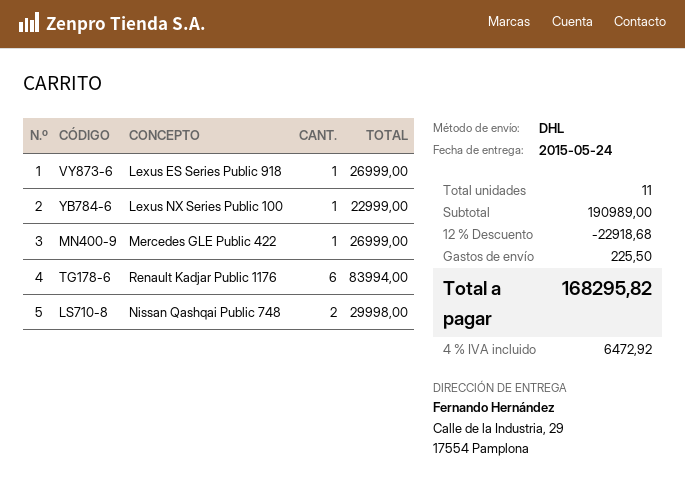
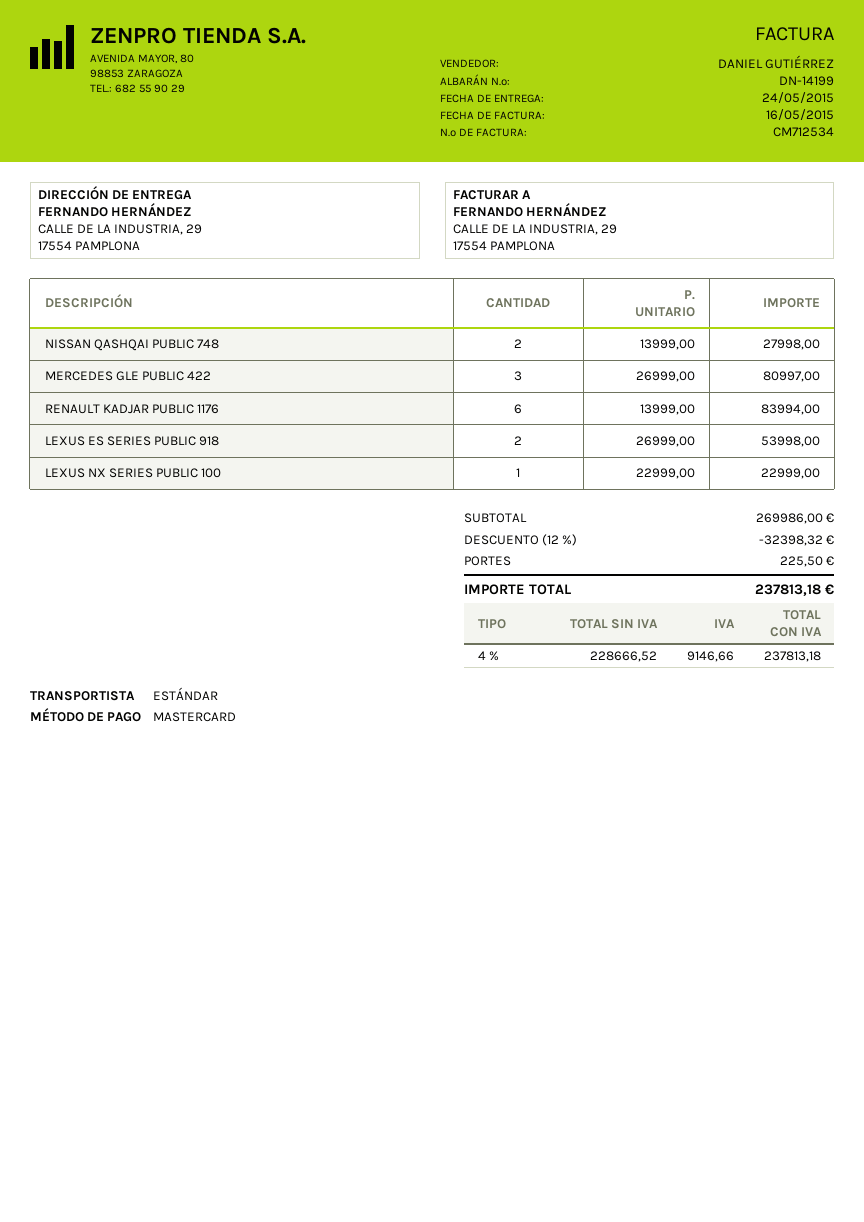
shipping method: DHL -> standard
Lexus ES Series Public 918: 1 for 26999.00 -> 2 for 53998.00
Mercedes GLE Public 422: 1 for 26999.00 -> 3 for 80997.00
Nissan Qashqai Public 748: 2 for 29998.00 -> 2 for 27998.00
subtotal: 190989.00 -> 269986.00
discount: 12% = 22918.68 -> 12% = 32398.32
tax: 4% = 6472.92 -> 4% = 9146.66
total: 168295.82 -> 237813.18

